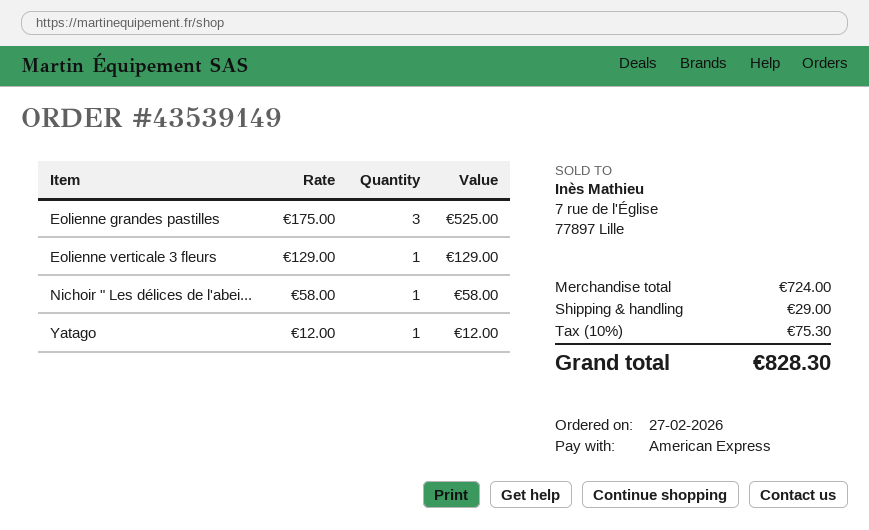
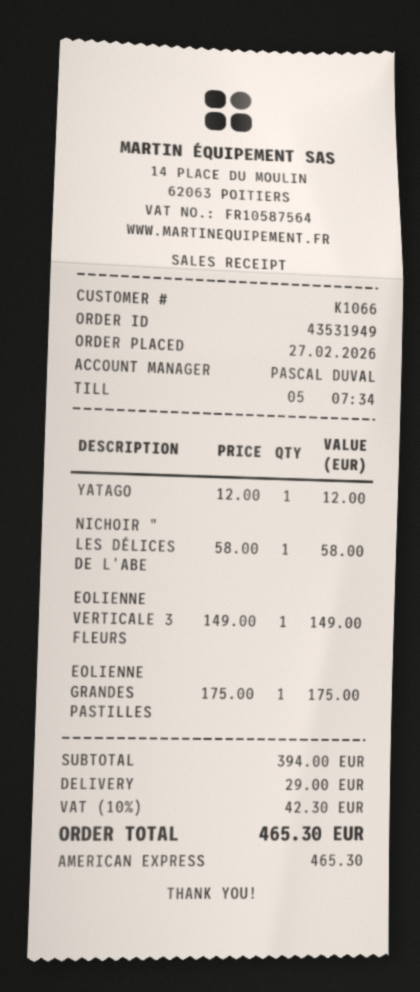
order number: 43539149 -> 43531949
Eolienne grandes pastilles: 3 x 175.00 = 525.00 -> 1 x 175.00 = 175.00
Eolienne verticale 3 fleurs: 1 x 129.00 = 129.00 -> 1 x 149.00 = 149.00
subtotal: 724.00 -> 394.00
tax: 10% = 75.30 -> 10% = 42.30
total: 828.30 -> 465.30

